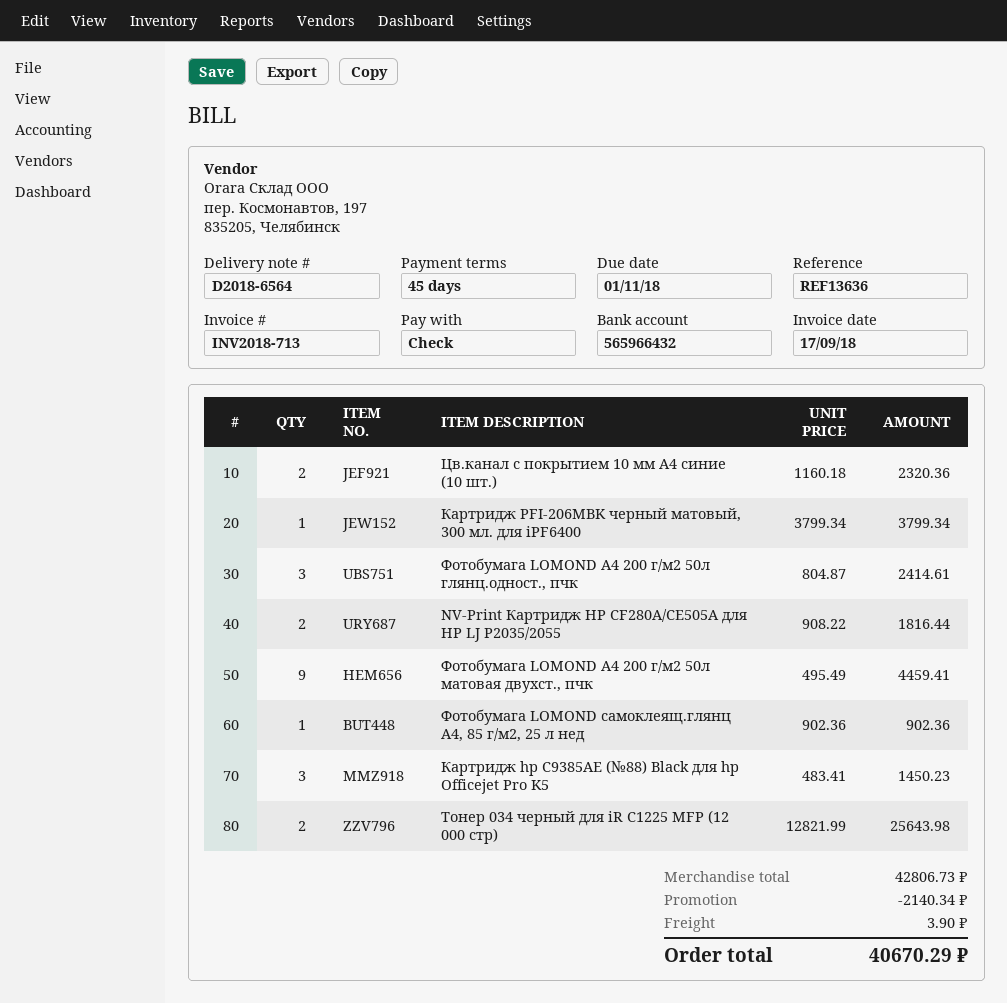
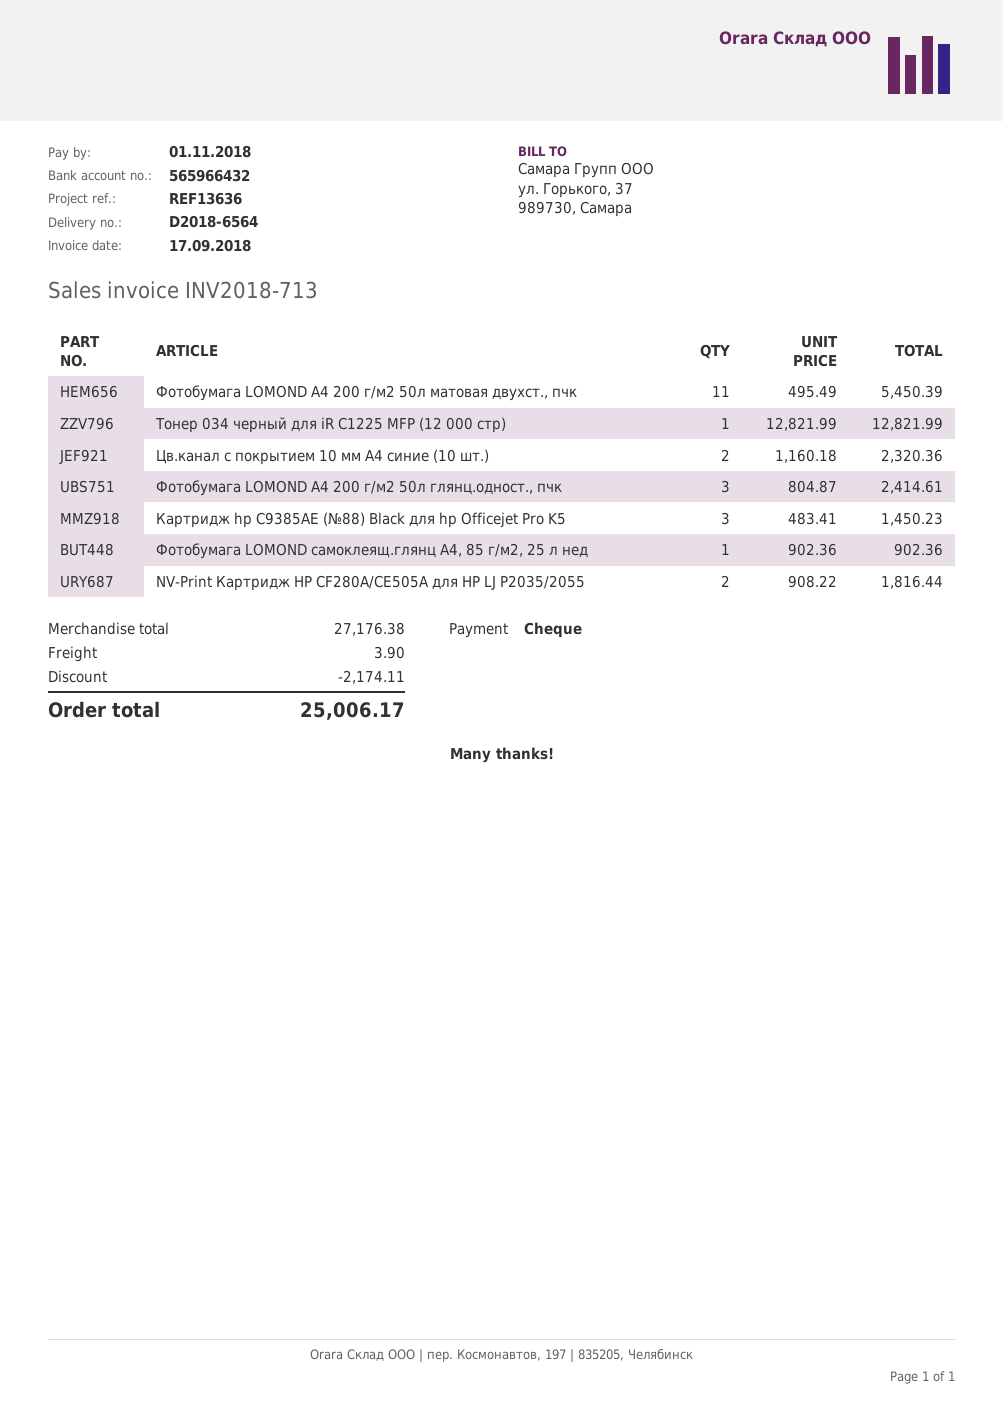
Картридж PFI-206MBK черный матовый, 300 мл. для iPF6400: 1 x 3799.34 = 3799.34 -> none
Фотобумага LOMOND A4 200 г/м2 50л матовая двухст., пчк: 9 x 495.49 = 4459.41 -> 11 x 495.49 = 5450.39
Тонер 034 черный для iR C1225 MFP (12 000 стр): 2 x 12821.99 = 25643.98 -> 1 x 12821.99 = 12821.99
subtotal: 42806.73 -> 27176.38
discount: 2140.34 -> 2174.11
total: 40670.29 -> 25006.17

